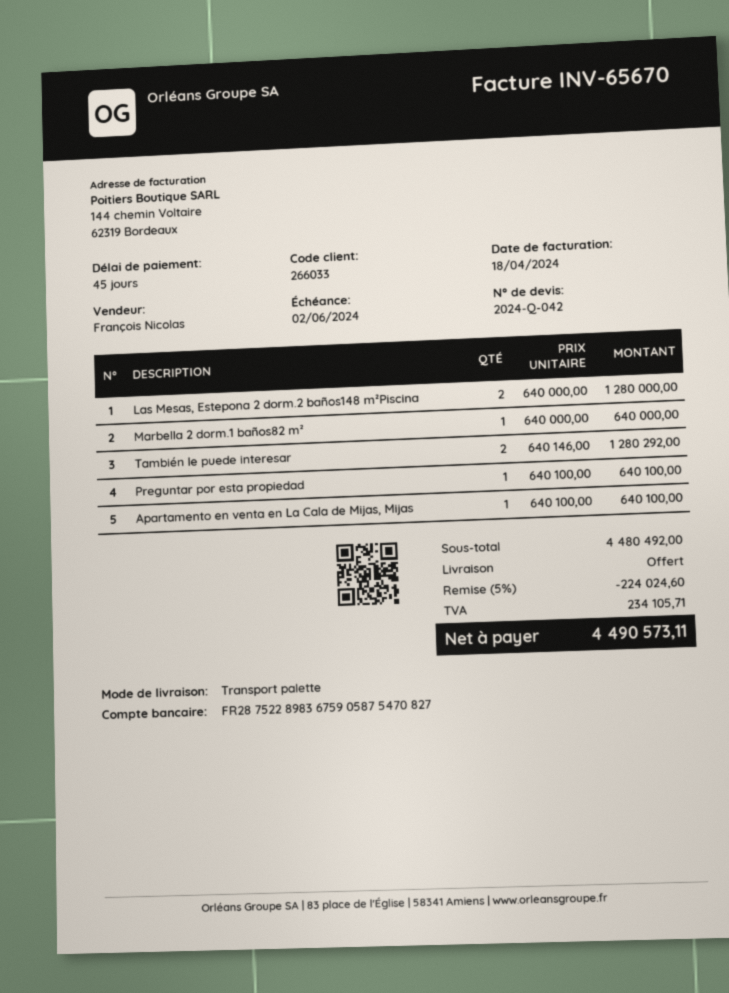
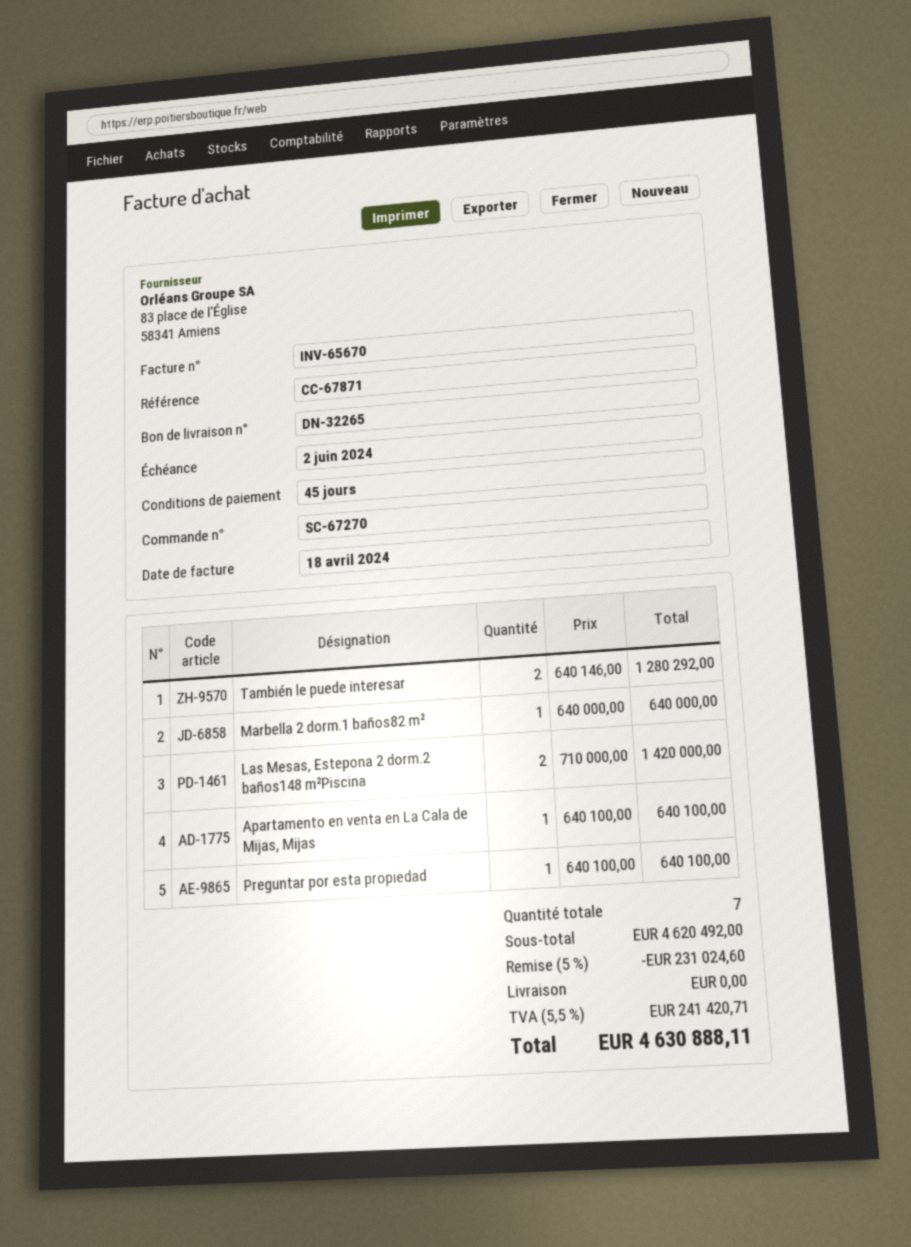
Las Mesas, Estepona 2 dorm.2 baños148 m²Piscina: 2 x 640000.00 = 1280000.00 -> 2 x 710000.00 = 1420000.00
subtotal: 4480492.00 -> 4620492.00
discount: 5% = 224024.60 -> 5% = 231024.60
tax: 234105.71 -> 241420.71
total: 4490573.11 -> 4630888.11

